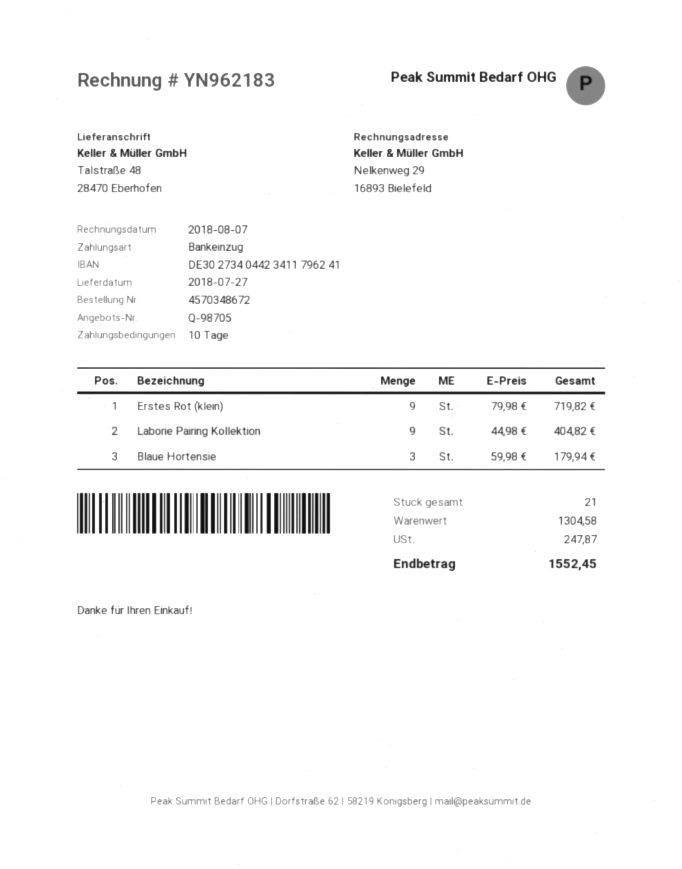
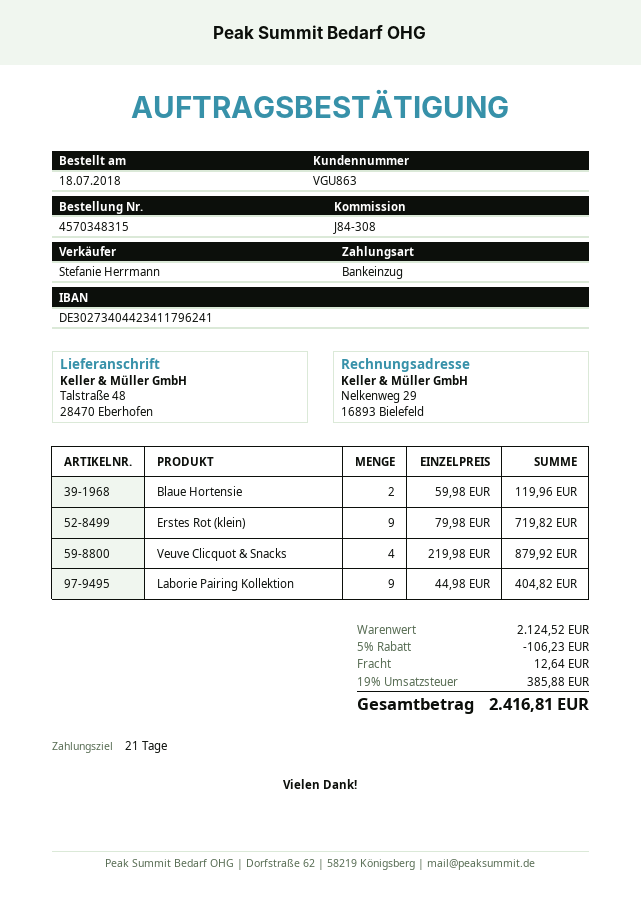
order number: 4570348672 -> 4570348315
payment terms: 10 days -> 21 days
Blaue Hortensie: 3 x 59.98 = 179.94 -> 2 x 59.98 = 119.96
Veuve Clicquot & Snacks: none -> 4 x 219.98 = 879.92
subtotal: 1304.58 -> 2124.52
discount: none -> 5% = 106.23
shipping: none -> 12.64
tax: 247.87 -> 385.88
total: 1552.45 -> 2416.81

